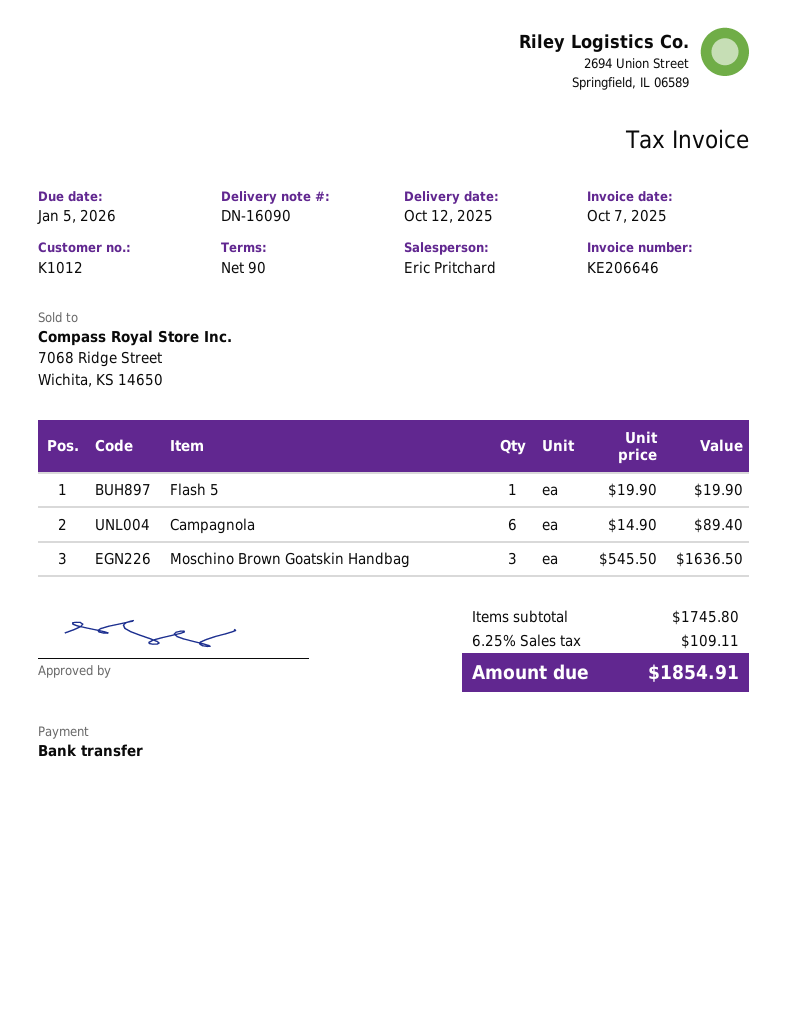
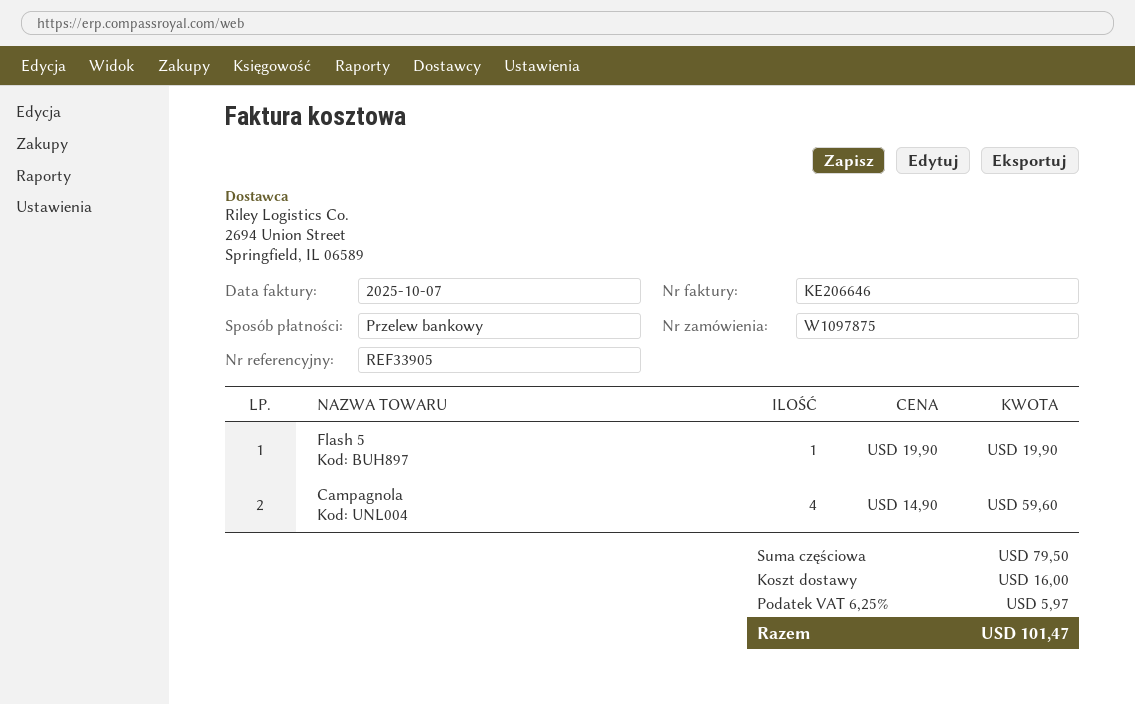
Campagnola: 6 x 14.90 = 89.40 -> 4 x 14.90 = 59.60
Moschino Brown Goatskin Handbag: 3 x 545.50 = 1636.50 -> none
subtotal: 1745.80 -> 79.50
shipping: none -> 16.00
tax: 6.25% = 109.11 -> 6.25% = 5.97
total: 1854.91 -> 101.47

